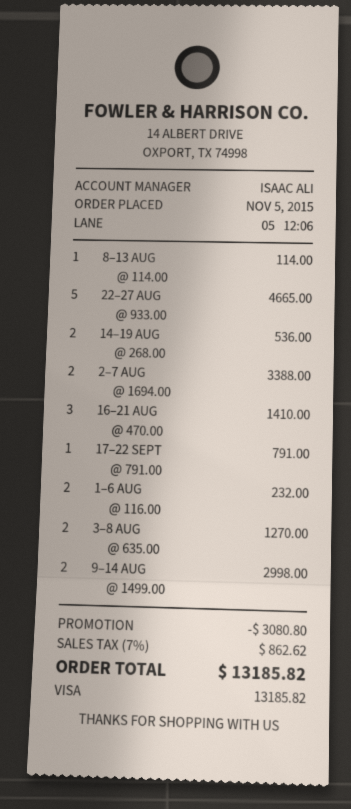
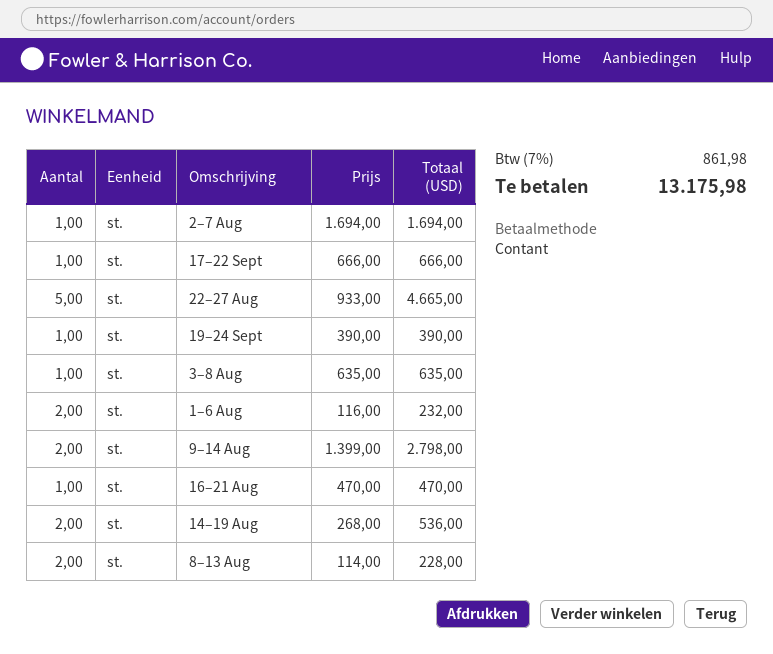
payment method: Visa -> cash
8–13 AUG: 1 x 114.00 = 114.00 -> 2 x 114.00 = 228.00
2–7 AUG: 2 x 1694.00 = 3388.00 -> 1 x 1694.00 = 1694.00
16–21 AUG: 3 x 470.00 = 1410.00 -> 1 x 470.00 = 470.00
17–22 SEPT: 1 x 791.00 = 791.00 -> 1 x 666.00 = 666.00
3–8 AUG: 2 x 635.00 = 1270.00 -> 1 x 635.00 = 635.00
9–14 AUG: 2 x 1499.00 = 2998.00 -> 2 x 1399.00 = 2798.00
19–24 Sept: none -> 1 x 390.00 = 390.00
discount: 3080.80 -> none
tax: 7% = 862.62 -> 7% = 861.98
total: 13185.82 -> 13175.98

